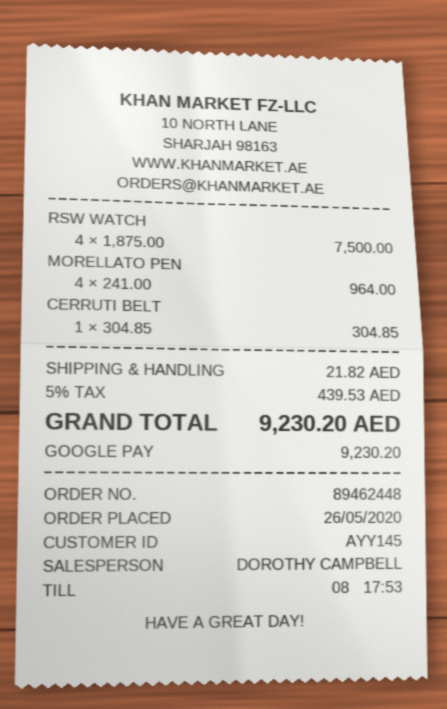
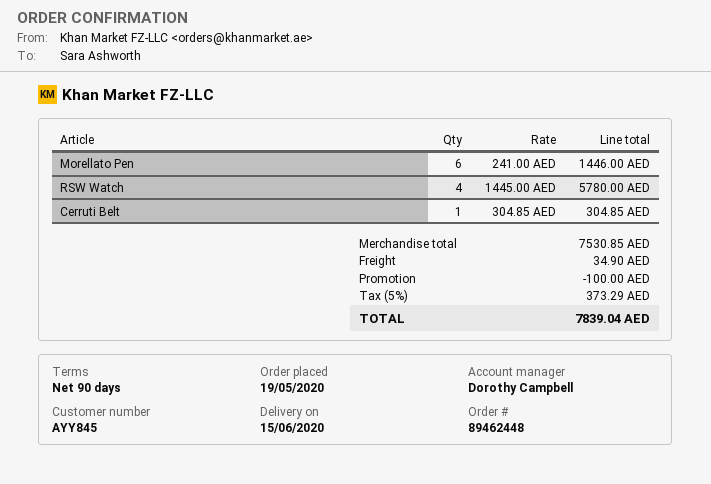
order date: 2020-05-26 -> 2020-05-19
customer number: AYY145 -> AYY845
RSW WATCH: 4 x 1875.00 = 7500.00 -> 4 x 1445.00 = 5780.00
MORELLATO PEN: 4 x 241.00 = 964.00 -> 6 x 241.00 = 1446.00
discount: none -> 100.00
shipping: 21.82 -> 34.90
tax: 5% = 439.53 -> 5% = 373.29
total: 9230.20 -> 7839.04

